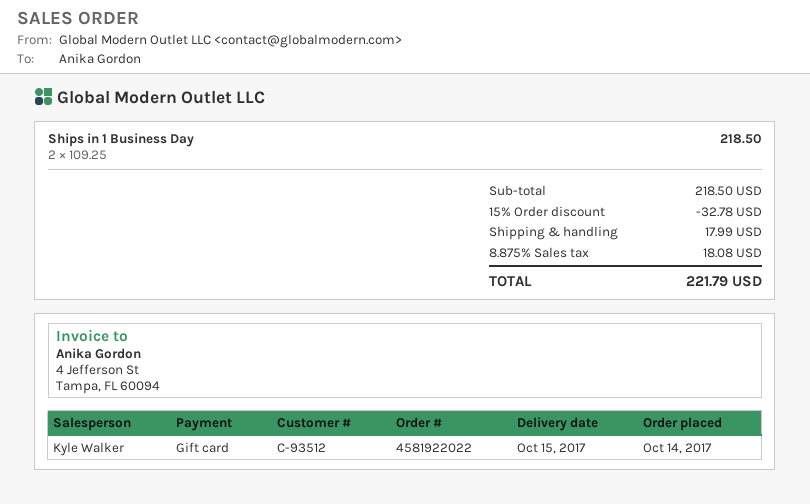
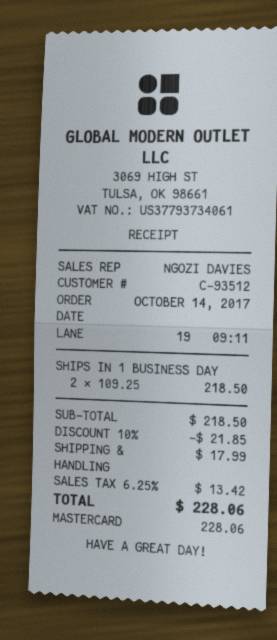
sales rep: Kyle Walker -> NGOZI DAVIES
payment method: gift card -> Mastercard
discount: 15% = 32.78 -> 10% = 21.85
tax: 8.875% = 18.08 -> 6.25% = 13.42
total: 221.79 -> 228.06

